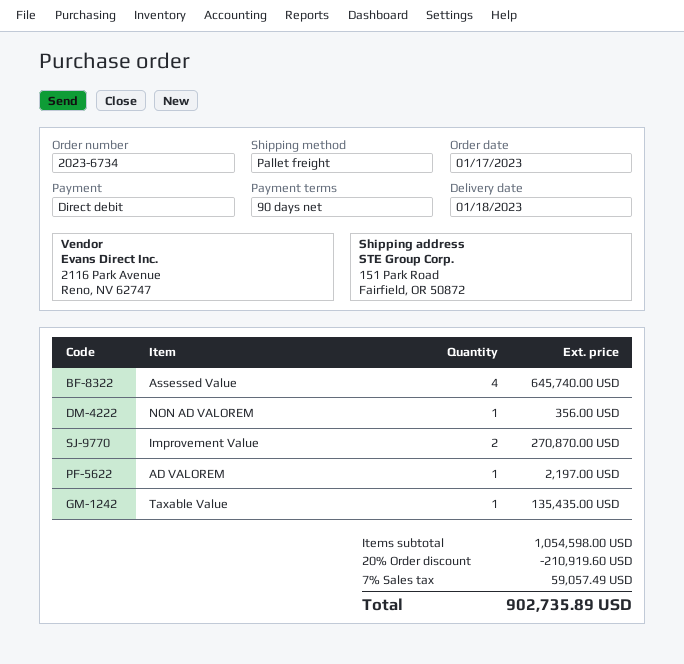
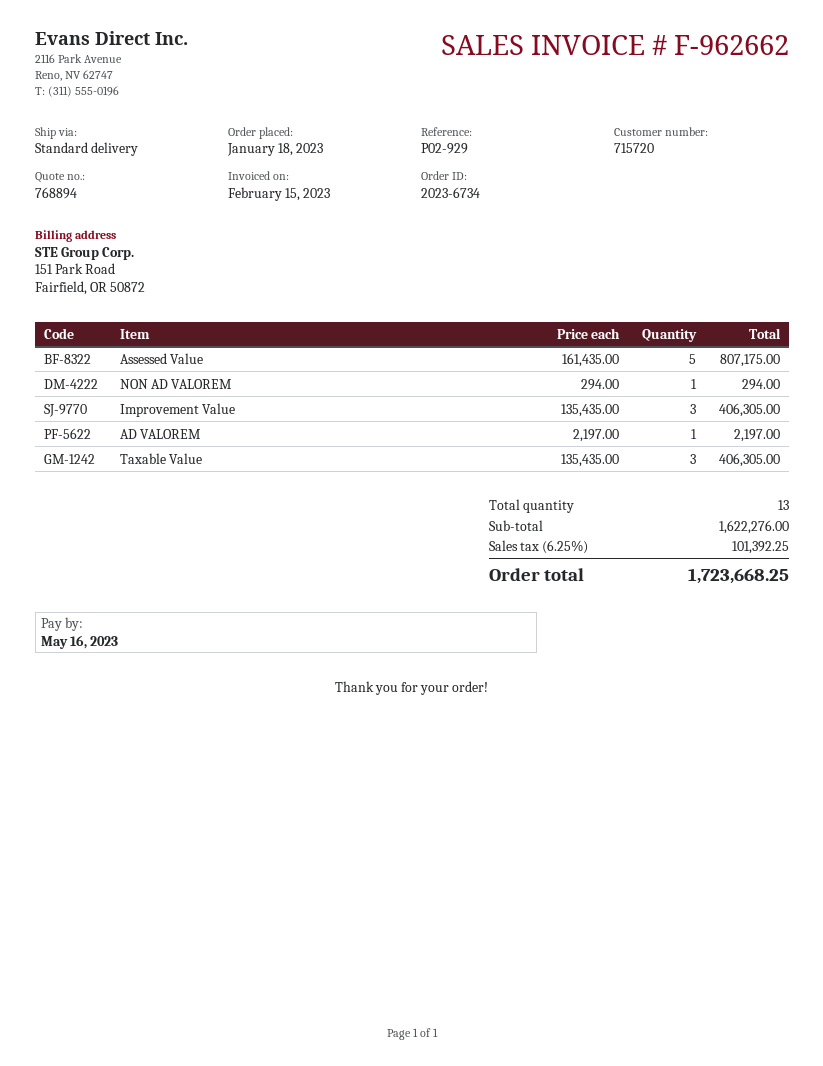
order date: 2023-01-17 -> 2023-01-18
shipping method: pallet freight -> standard
Assessed Value: 4 for 645740.00 -> 5 for 807175.00
NON AD VALOREM: 1 for 356.00 -> 1 for 294.00
Improvement Value: 2 for 270870.00 -> 3 for 406305.00
Taxable Value: 1 for 135435.00 -> 3 for 406305.00
subtotal: 1054598.00 -> 1622276.00
discount: 20% = 210919.60 -> none
tax: 7% = 59057.49 -> 6.25% = 101392.25
total: 902735.89 -> 1723668.25

